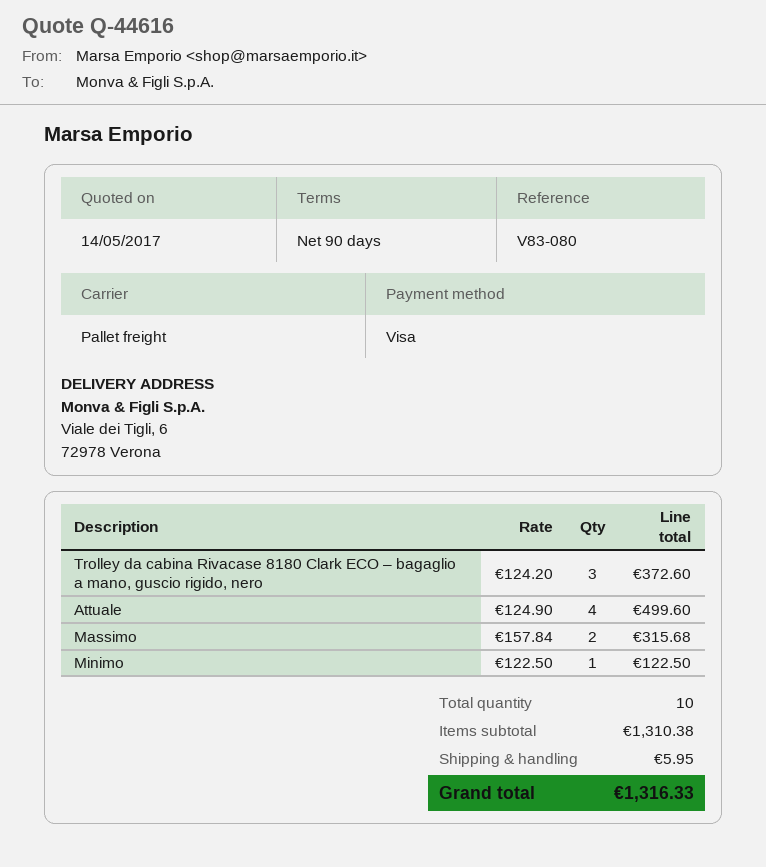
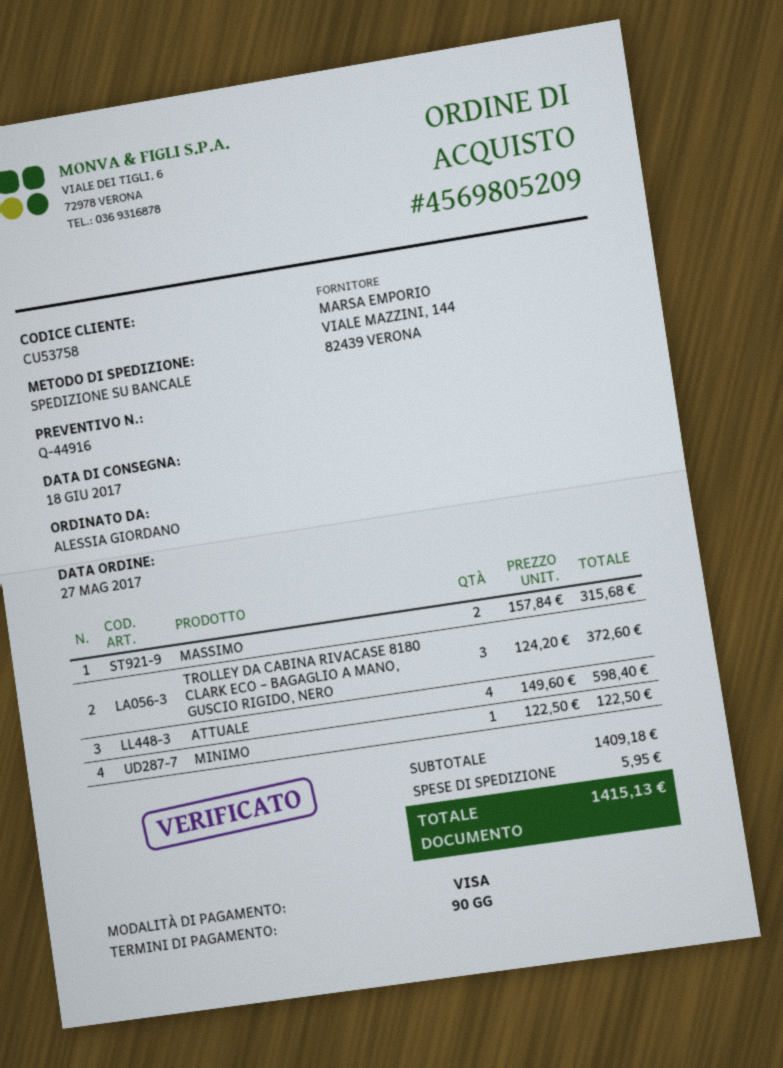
quote number: Q-44616 -> Q-44916
Attuale: 4 x 124.90 = 499.60 -> 4 x 149.60 = 598.40
subtotal: 1310.38 -> 1409.18
total: 1316.33 -> 1415.13

